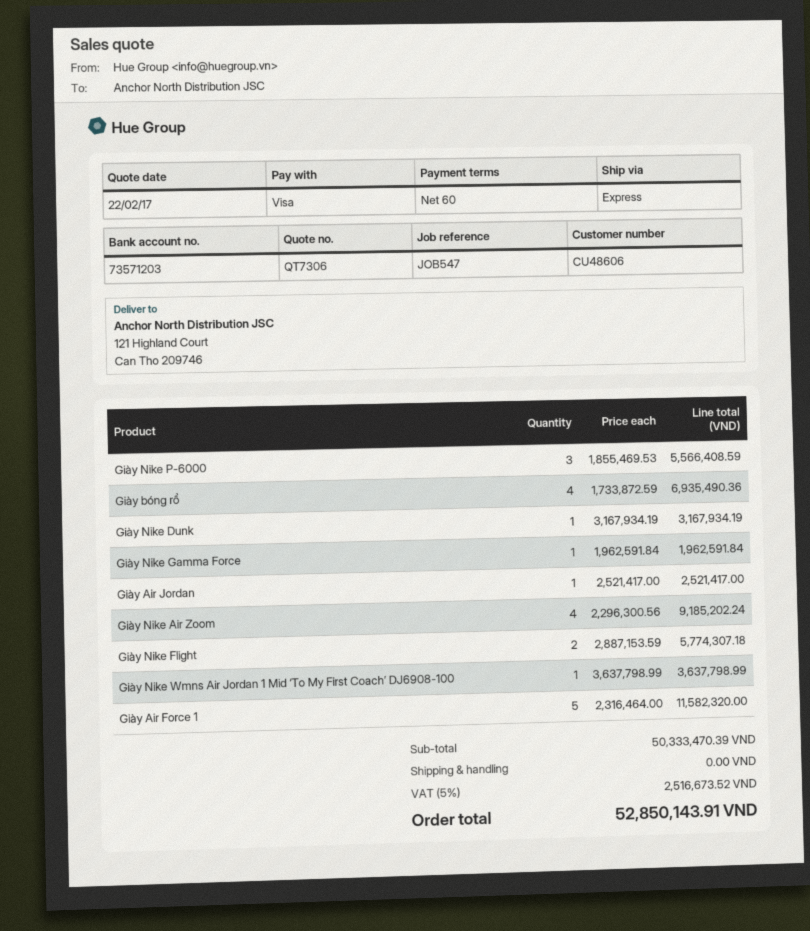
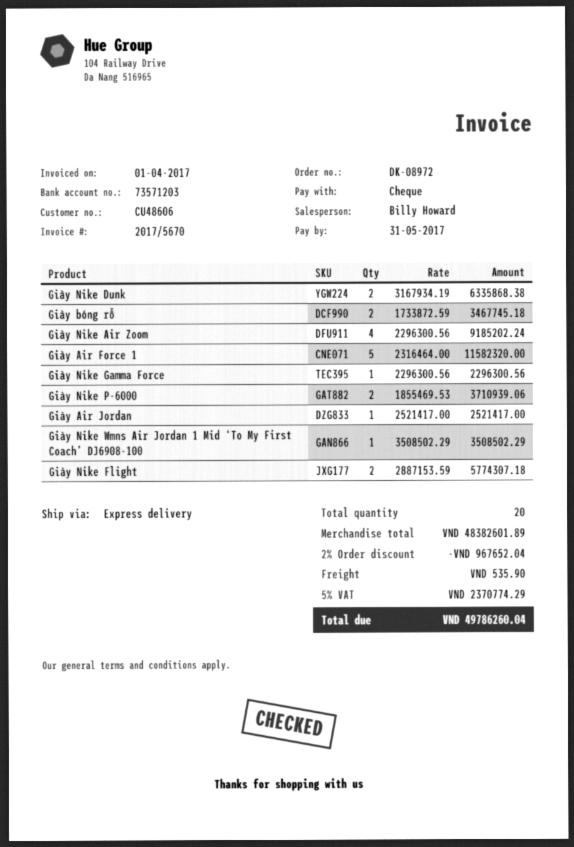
payment method: Visa -> cheque
Giày Nike P-6000: 3 x 1855469.53 = 5566408.59 -> 2 x 1855469.53 = 3710939.06
Giày bóng rổ: 4 x 1733872.59 = 6935490.36 -> 2 x 1733872.59 = 3467745.18
Giày Nike Dunk: 1 x 3167934.19 = 3167934.19 -> 2 x 3167934.19 = 6335868.38
Giày Nike Gamma Force: 1 x 1962591.84 = 1962591.84 -> 1 x 2296300.56 = 2296300.56
Giày Nike Wmns Air Jordan 1 Mid ‘To My First Coach’ DJ6908-100: 1 x 3637798.99 = 3637798.99 -> 1 x 3508502.29 = 3508502.29
subtotal: 50333470.39 -> 48382601.89
discount: none -> 2% = 967652.04
shipping: 0.00 -> 535.90
tax: 5% = 2516673.52 -> 5% = 2370774.29
total: 52850143.91 -> 49786260.04

